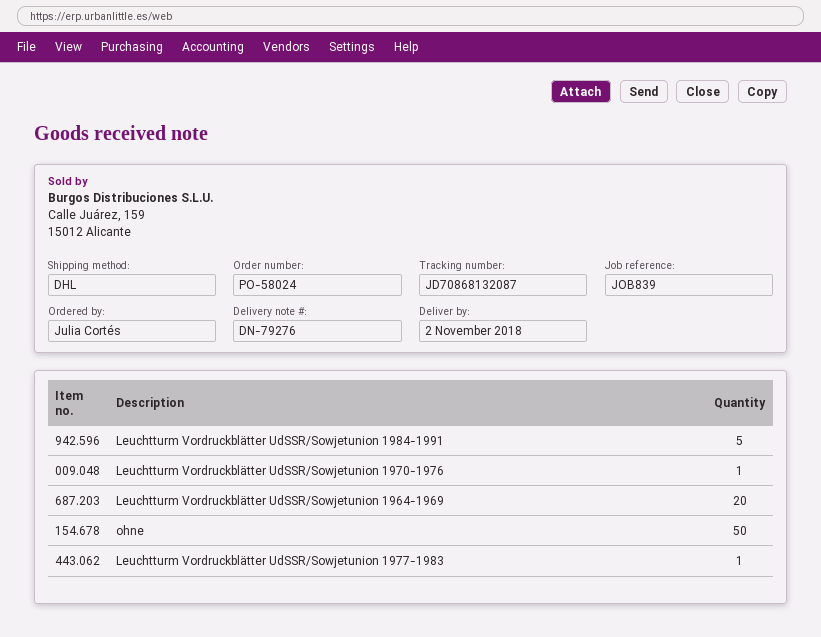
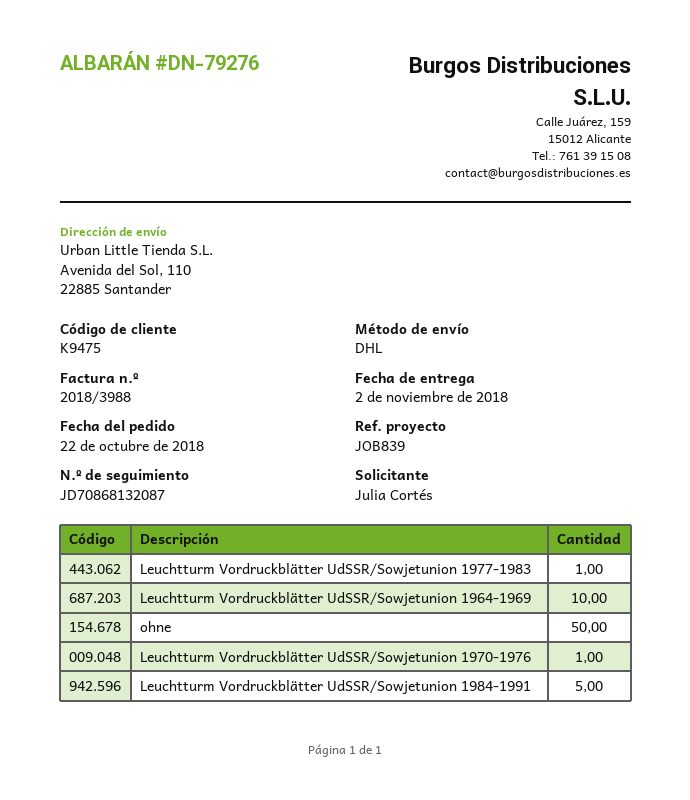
Leuchtturm Vordruckblätter UdSSR/Sowjetunion 1964-1969: 20 -> 10

